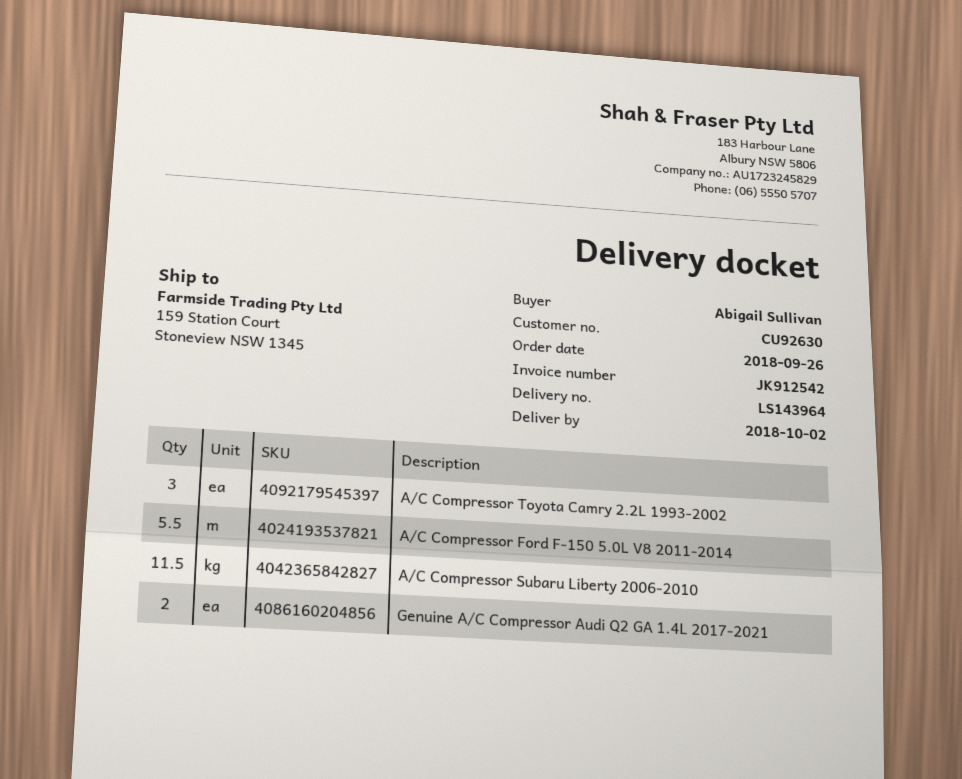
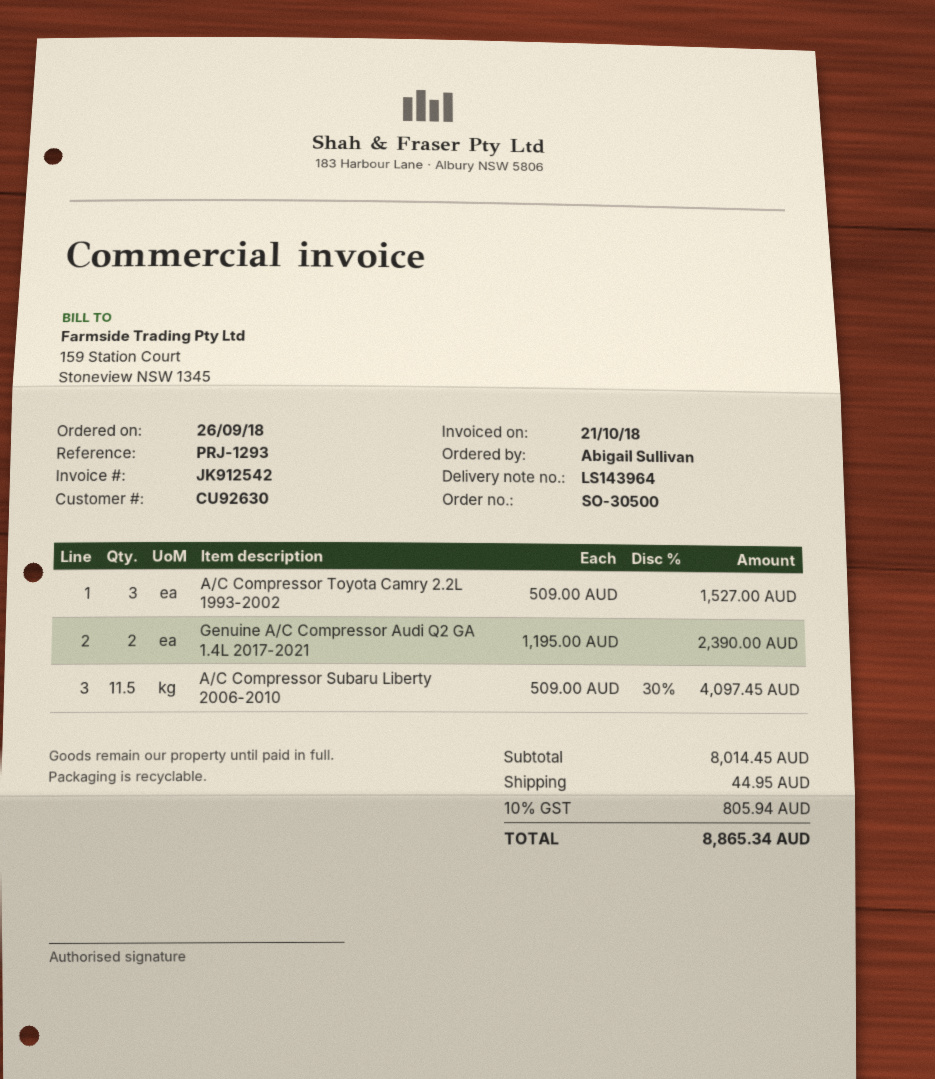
A/C Compressor Ford F-150 5.0L V8 2011-2014: 5.5 -> none

